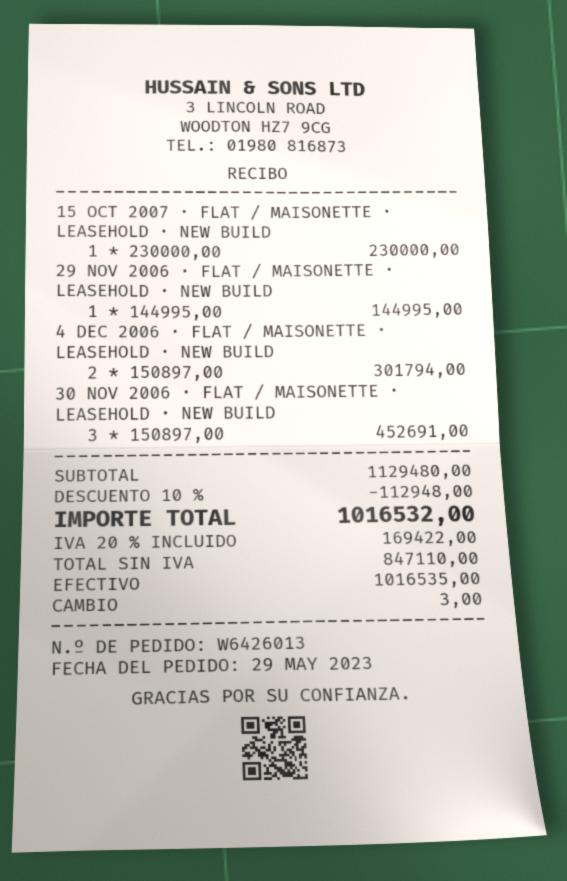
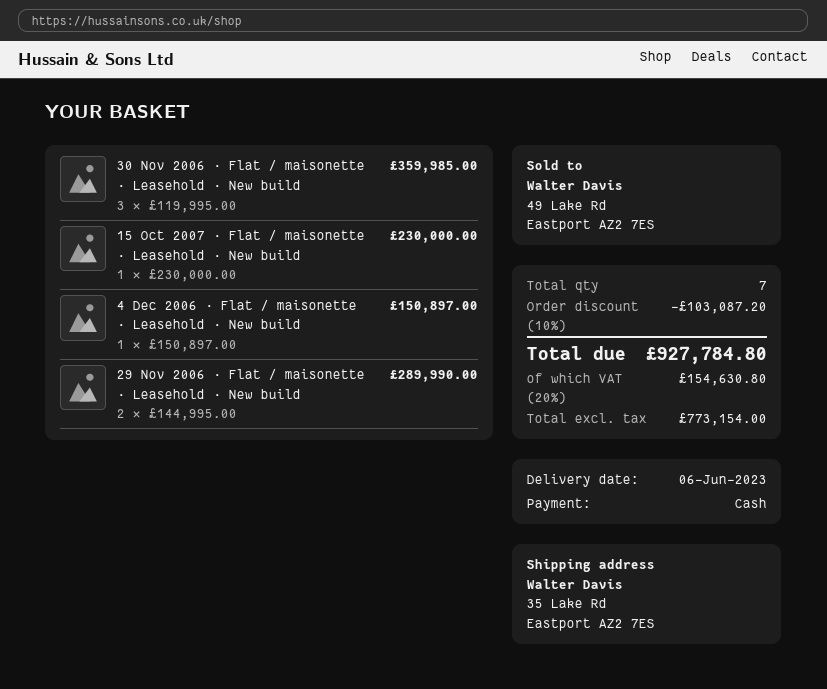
29 NOV 2006 · FLAT / MAISONETTE · LEASEHOLD · NEW BUILD: 1 x 144995.00 = 144995.00 -> 2 x 144995.00 = 289990.00
4 DEC 2006 · FLAT / MAISONETTE · LEASEHOLD · NEW BUILD: 2 x 150897.00 = 301794.00 -> 1 x 150897.00 = 150897.00
30 NOV 2006 · FLAT / MAISONETTE · LEASEHOLD · NEW BUILD: 3 x 150897.00 = 452691.00 -> 3 x 119995.00 = 359985.00
discount: 10% = 112948.00 -> 10% = 103087.20
net: 847110.00 -> 773154.00
tax: 20% = 169422.00 -> 20% = 154630.80
total: 1016532.00 -> 927784.80

